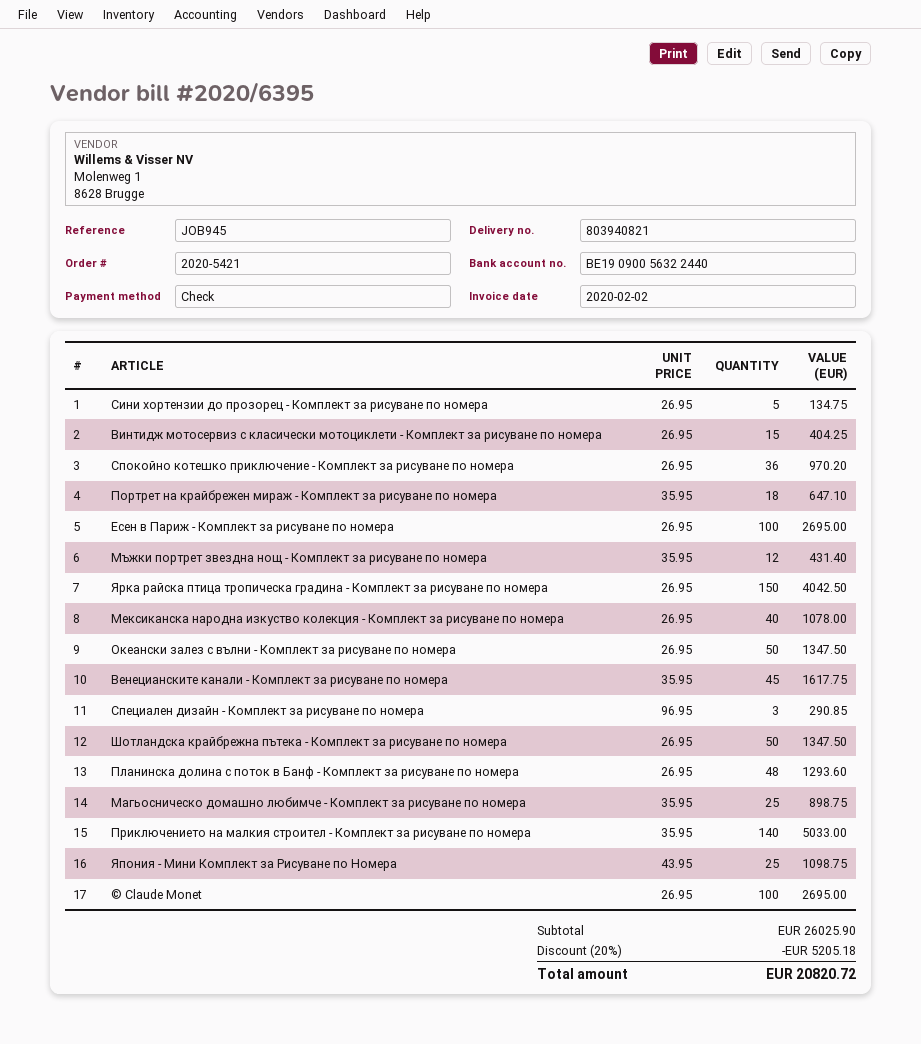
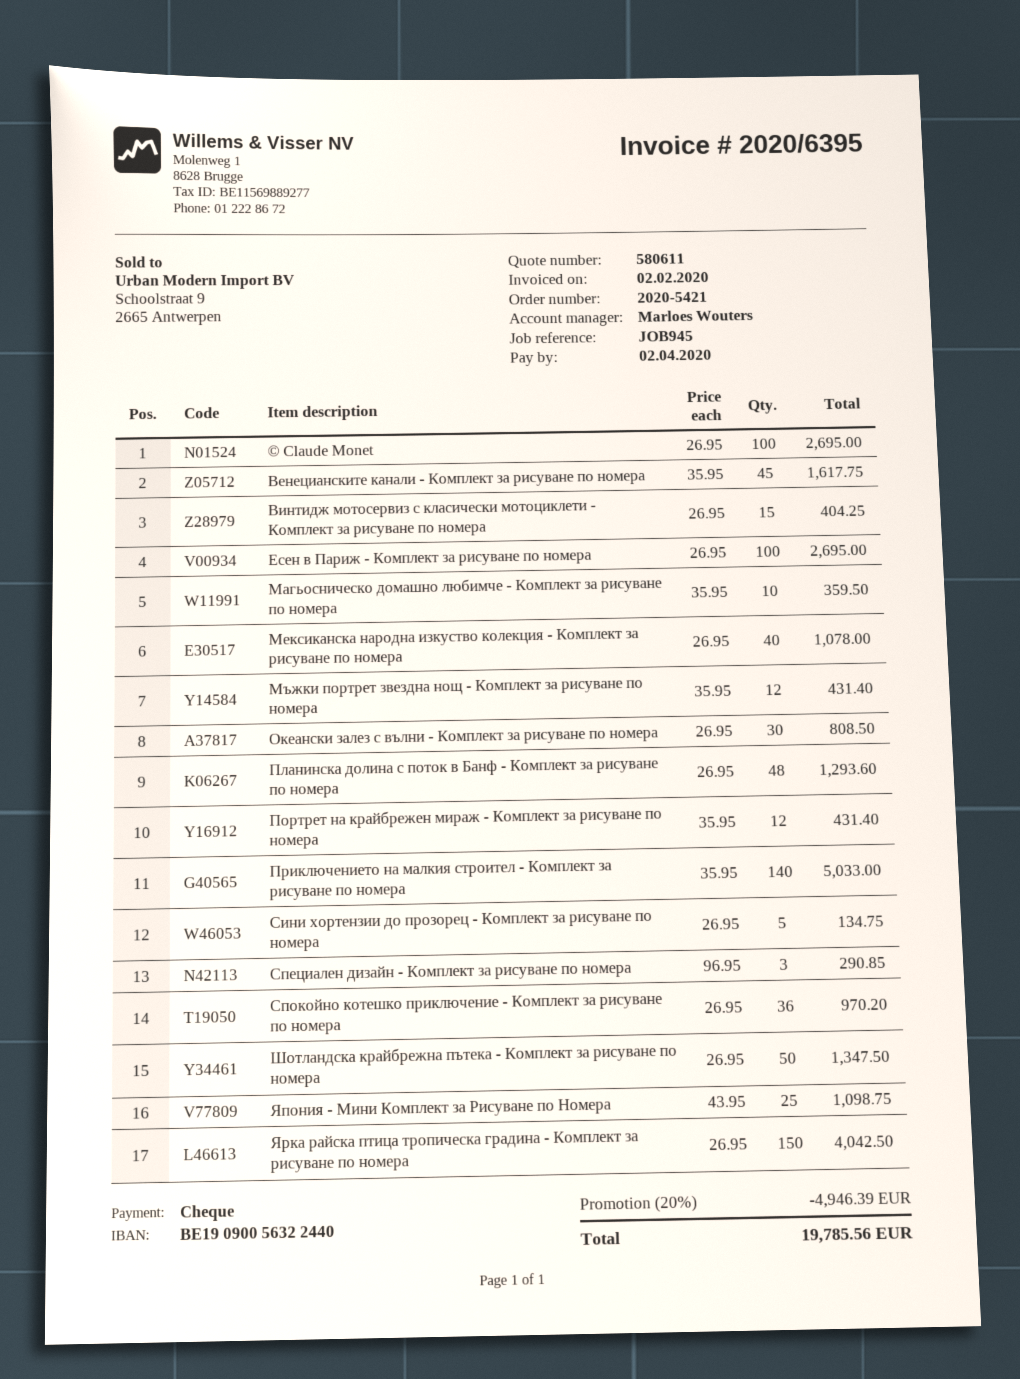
Портрет на крайбрежен мираж - Комплект за рисуване по номера: 18 x 35.95 = 647.10 -> 12 x 35.95 = 431.40
Океански залез с вълни - Комплект за рисуване по номера: 50 x 26.95 = 1347.50 -> 30 x 26.95 = 808.50
Магьосническо домашно любимче - Комплект за рисуване по номера: 25 x 35.95 = 898.75 -> 10 x 35.95 = 359.50
discount: 20% = 5205.18 -> 20% = 4946.39
total: 20820.72 -> 19785.56

